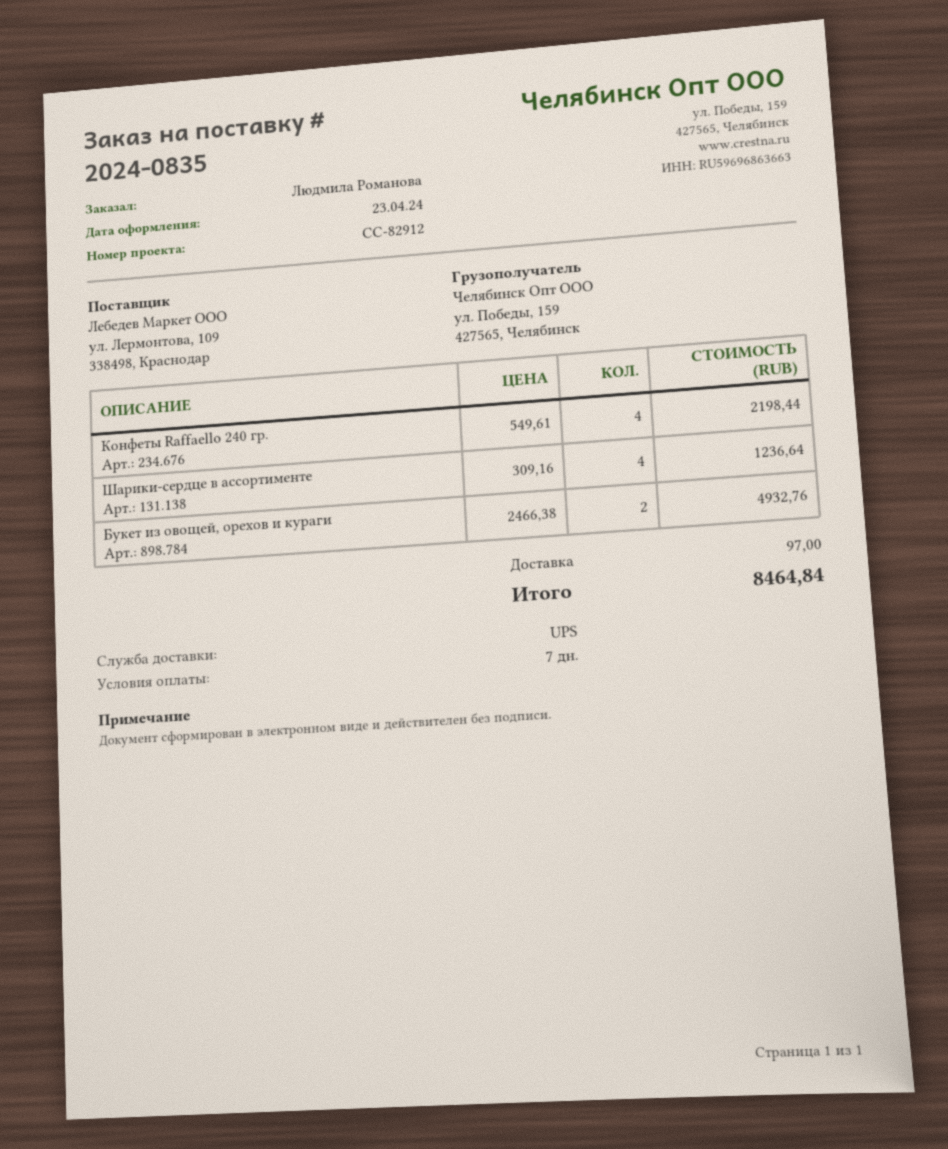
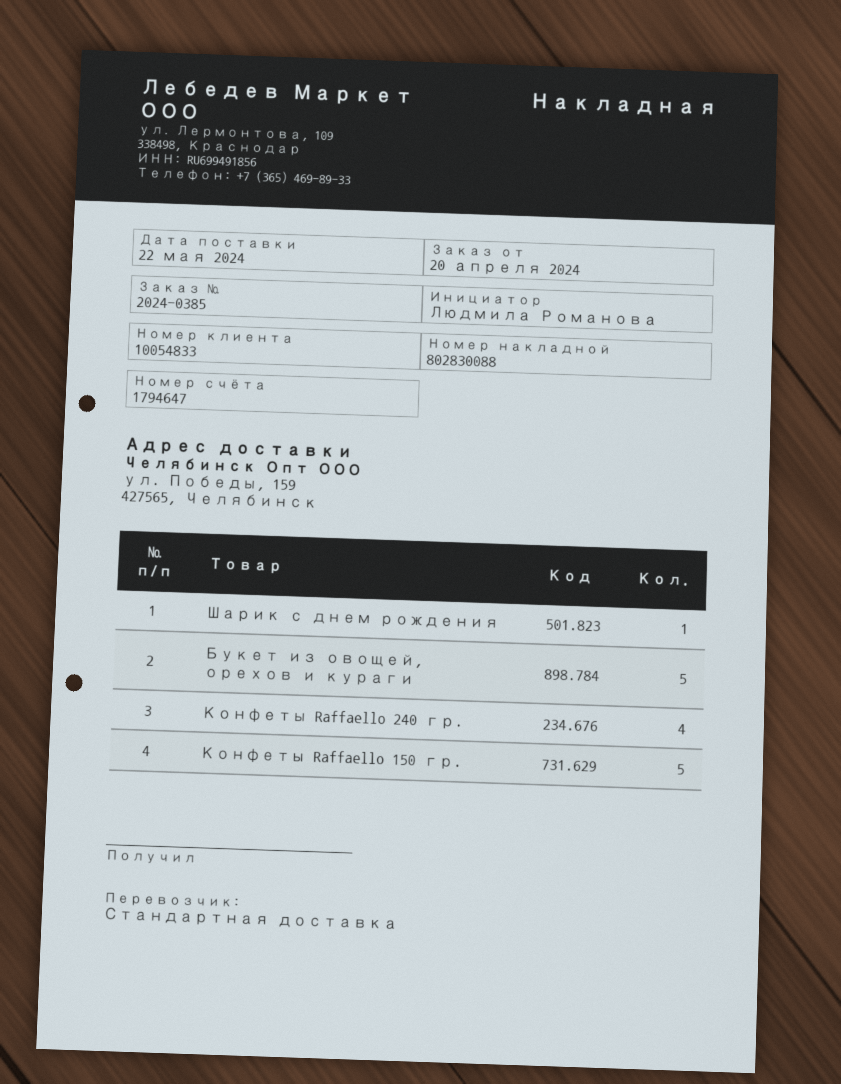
order number: 2024-0835 -> 2024-0385
order date: 2024-04-23 -> 2024-04-20
shipping method: UPS -> standard
Шарики-сердце в ассортименте: 4 -> none
Букет из овощей, орехов и кураги: 2 -> 5
Шарик с днем рождения: none -> 1
Конфеты Raffaello 150 гр.: none -> 5

